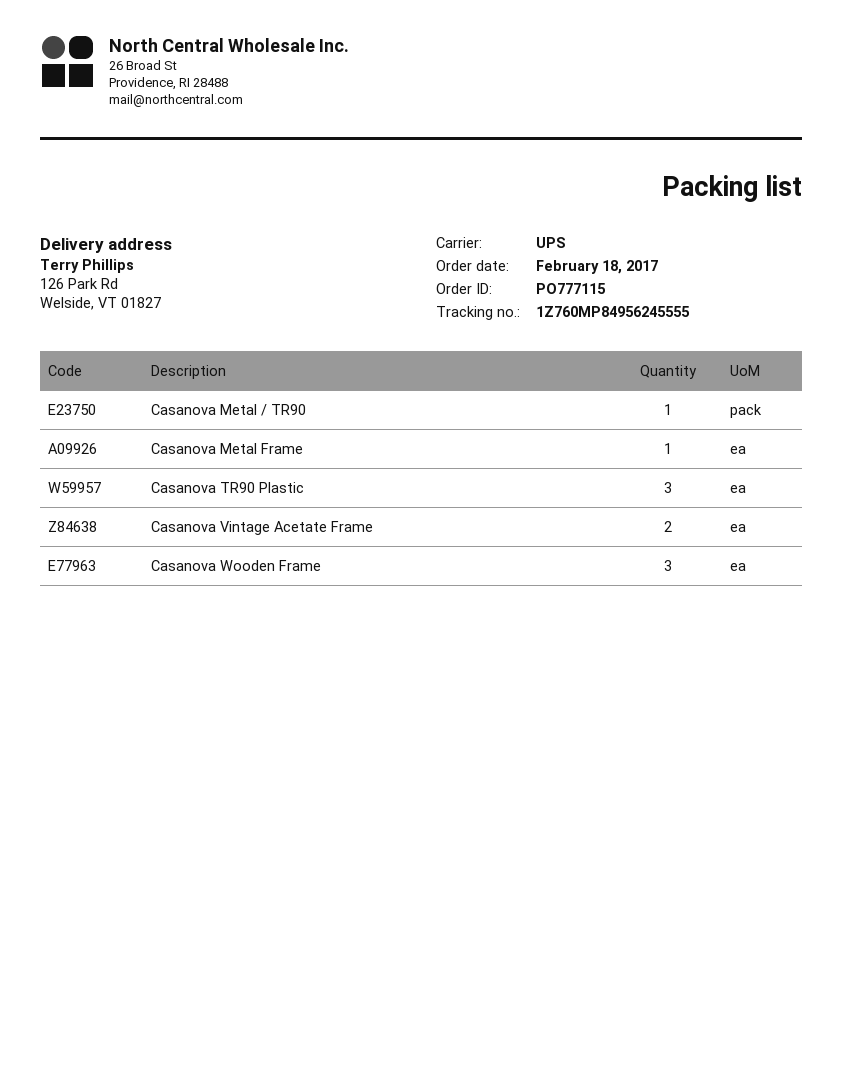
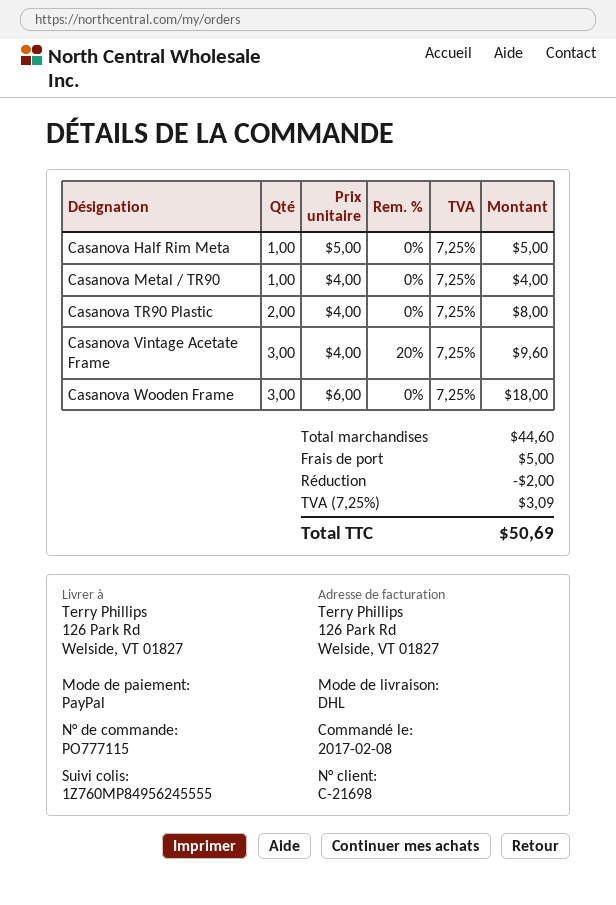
order date: 2017-02-18 -> 2017-02-08
shipping method: UPS -> DHL
Casanova Metal Frame: 1 -> none
Casanova TR90 Plastic: 3 -> 2
Casanova Vintage Acetate Frame: 2 -> 3
Casanova Half Rim Meta: none -> 1

